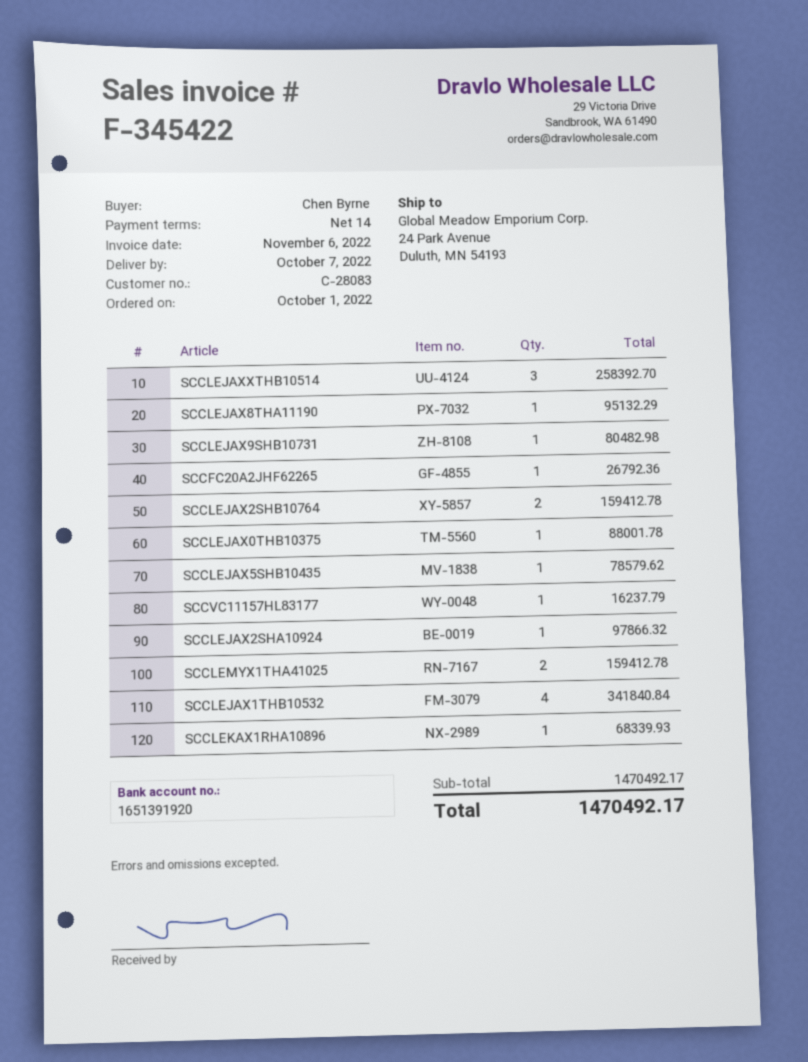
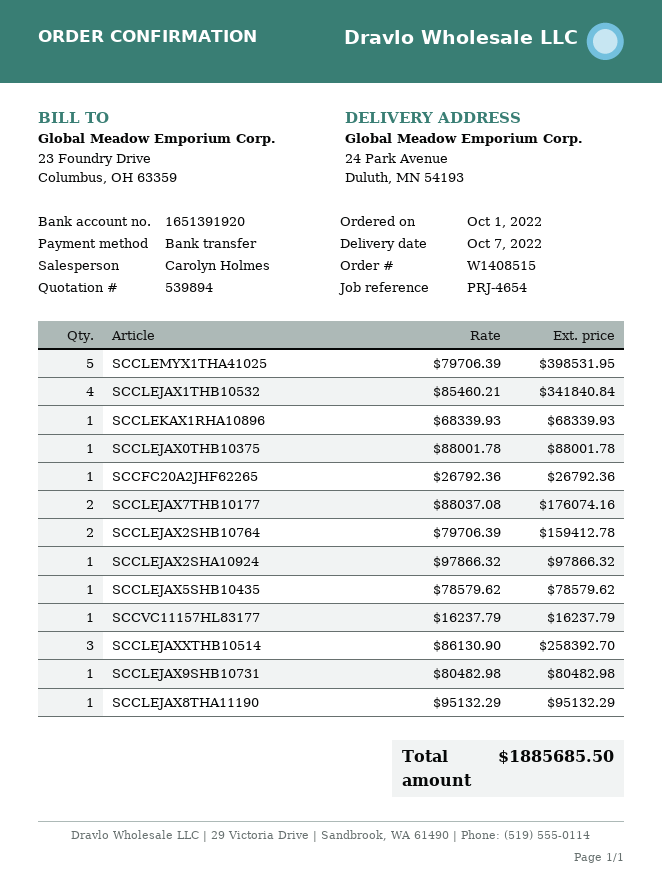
SCCLEMYX1THA41025: 2 for 159412.78 -> 5 for 398531.95
SCCLEJAX7THB10177: none -> 2 for 176074.16
total: 1470492.17 -> 1885685.50

